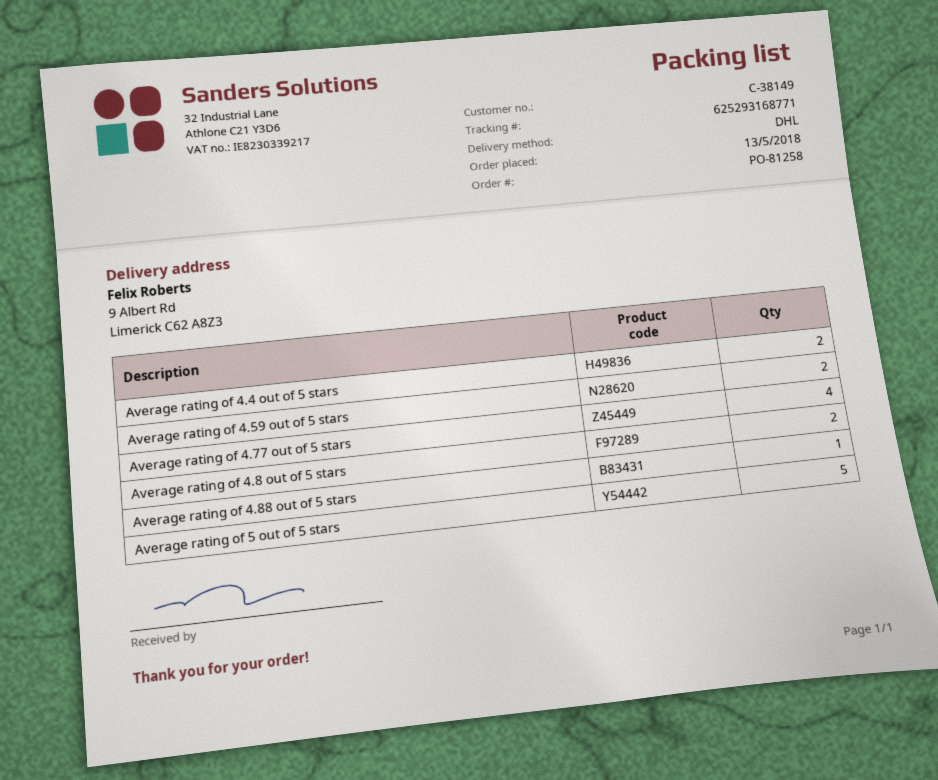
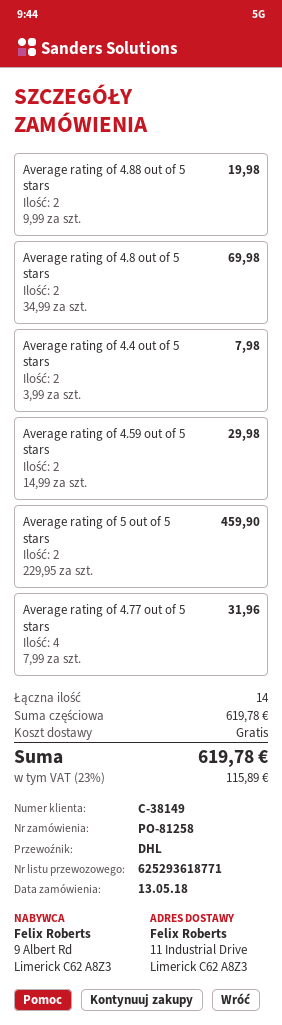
tracking number: 625293168771 -> 625293618771
ship to: 9 Albert Rd, Limerick C62 A8Z3 -> 11 Industrial Drive, Limerick C62 A8Z3
Average rating of 4.88 out of 5 stars: 1 -> 2
Average rating of 5 out of 5 stars: 5 -> 2

